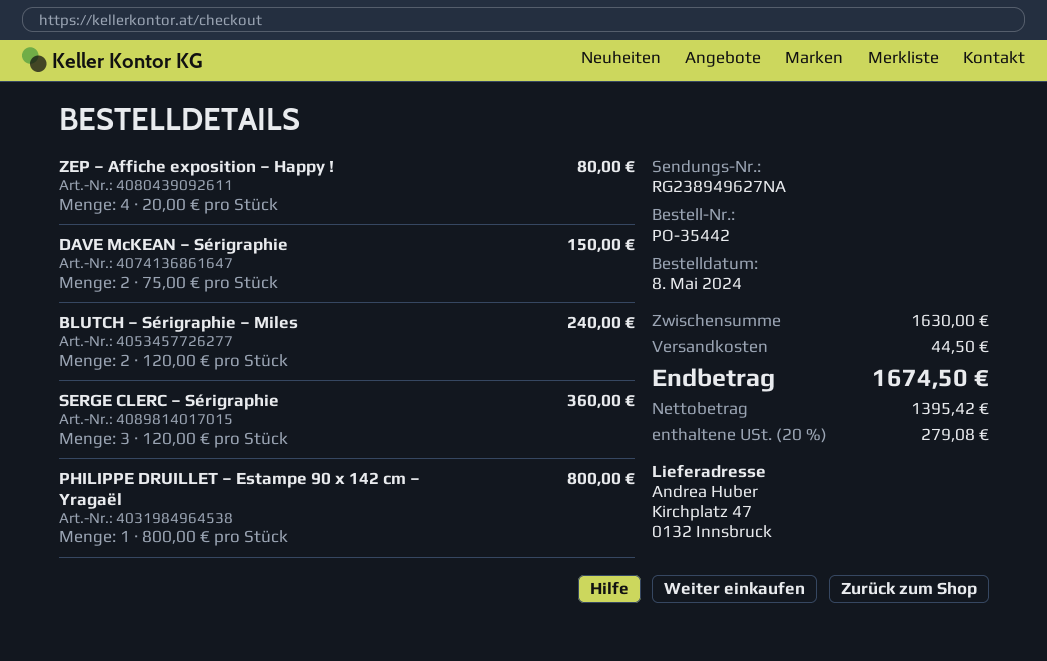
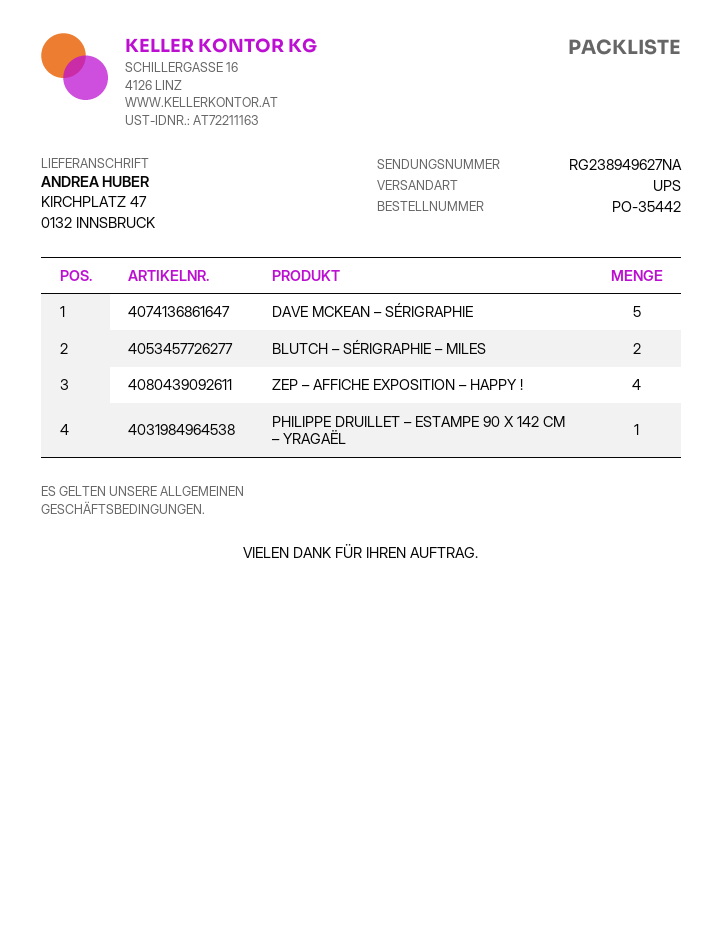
DAVE McKEAN – Sérigraphie: 2 -> 5
SERGE CLERC – Sérigraphie: 3 -> none

